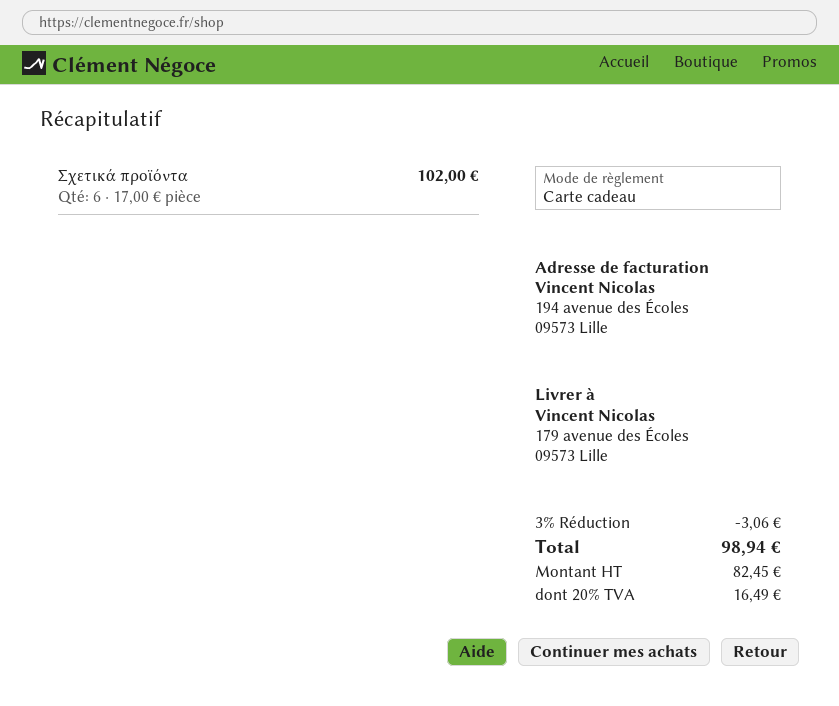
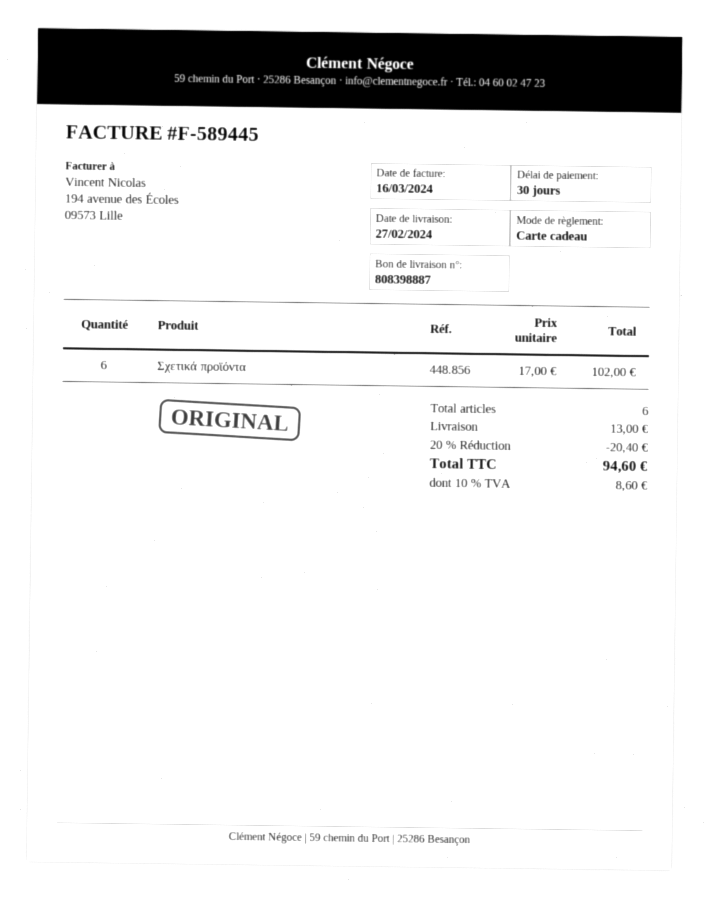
discount: 3% = 3.06 -> 20% = 20.40
shipping: none -> 13.00
tax: 20% = 16.49 -> 10% = 8.60
total: 98.94 -> 94.60

